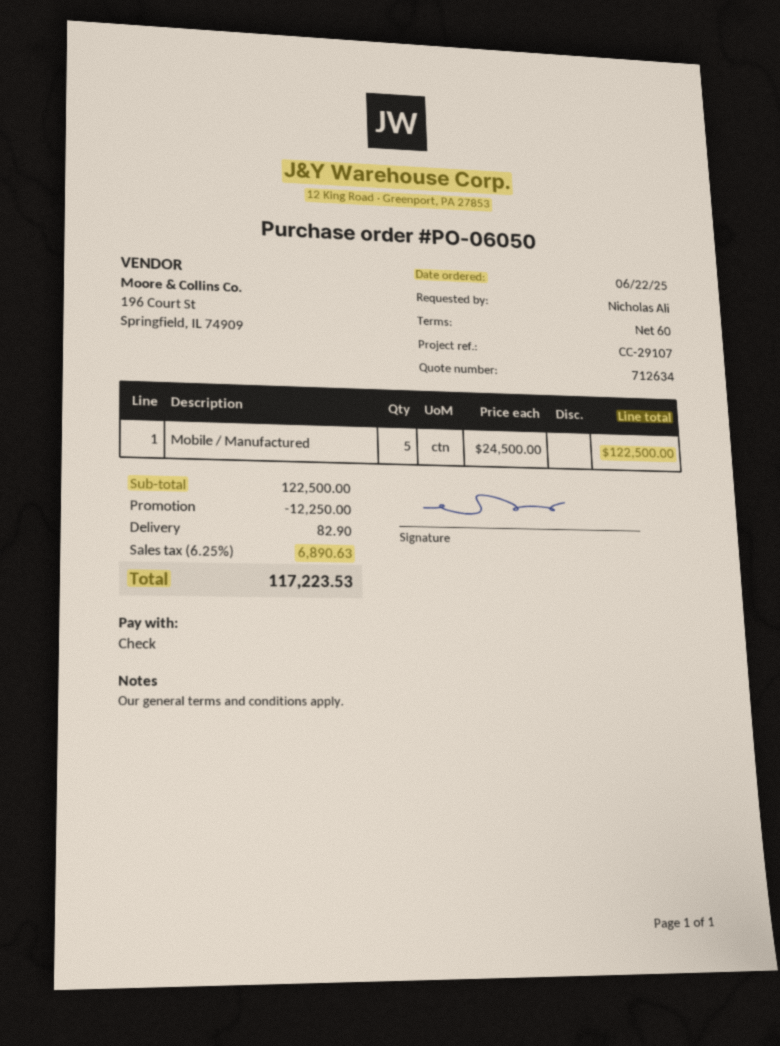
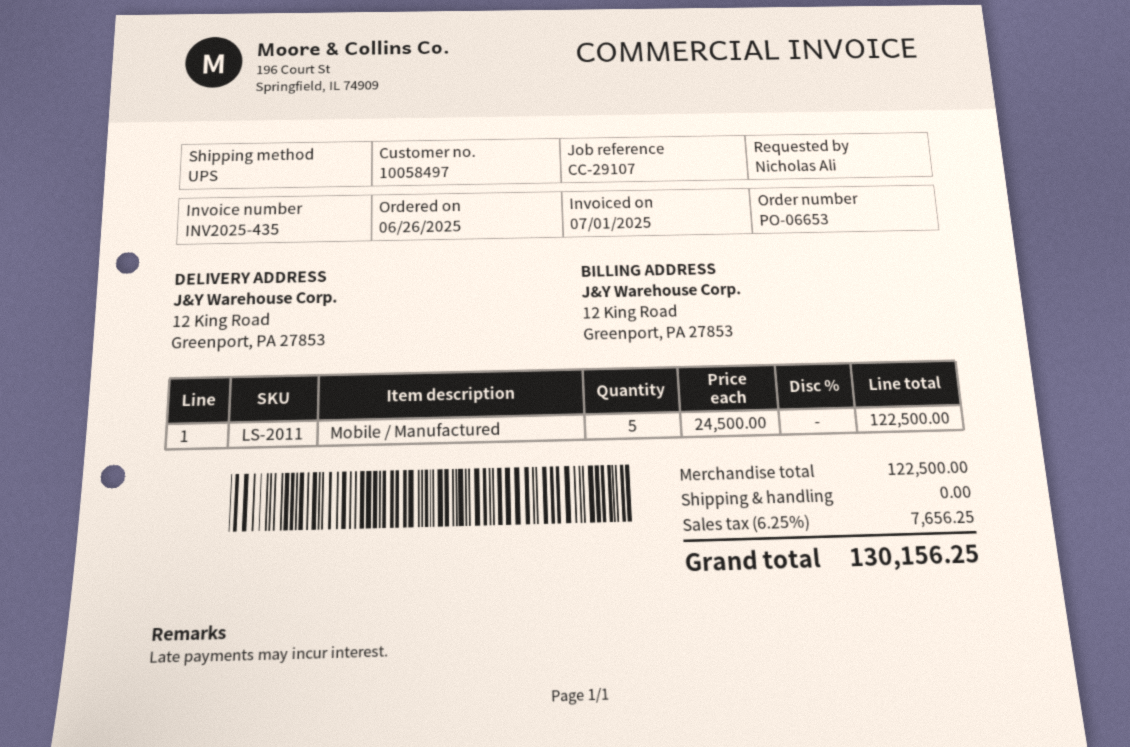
order number: PO-06050 -> PO-06653
order date: 2025-06-22 -> 2025-06-26
discount: 12250.00 -> none
shipping: 82.90 -> 0.00
tax: 6.25% = 6890.63 -> 6.25% = 7656.25
total: 117223.53 -> 130156.25

